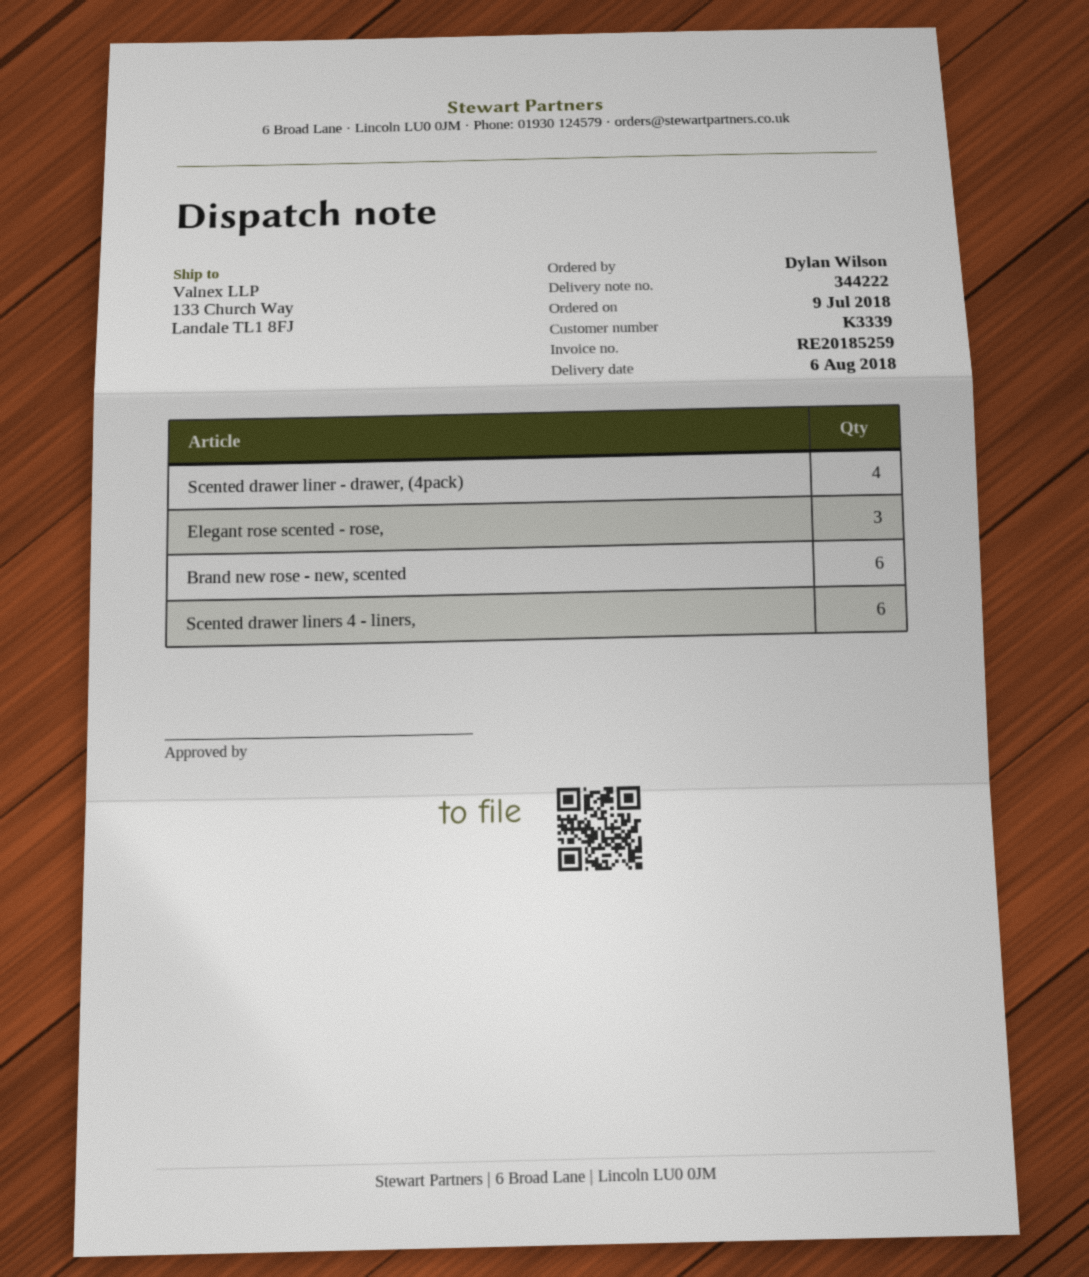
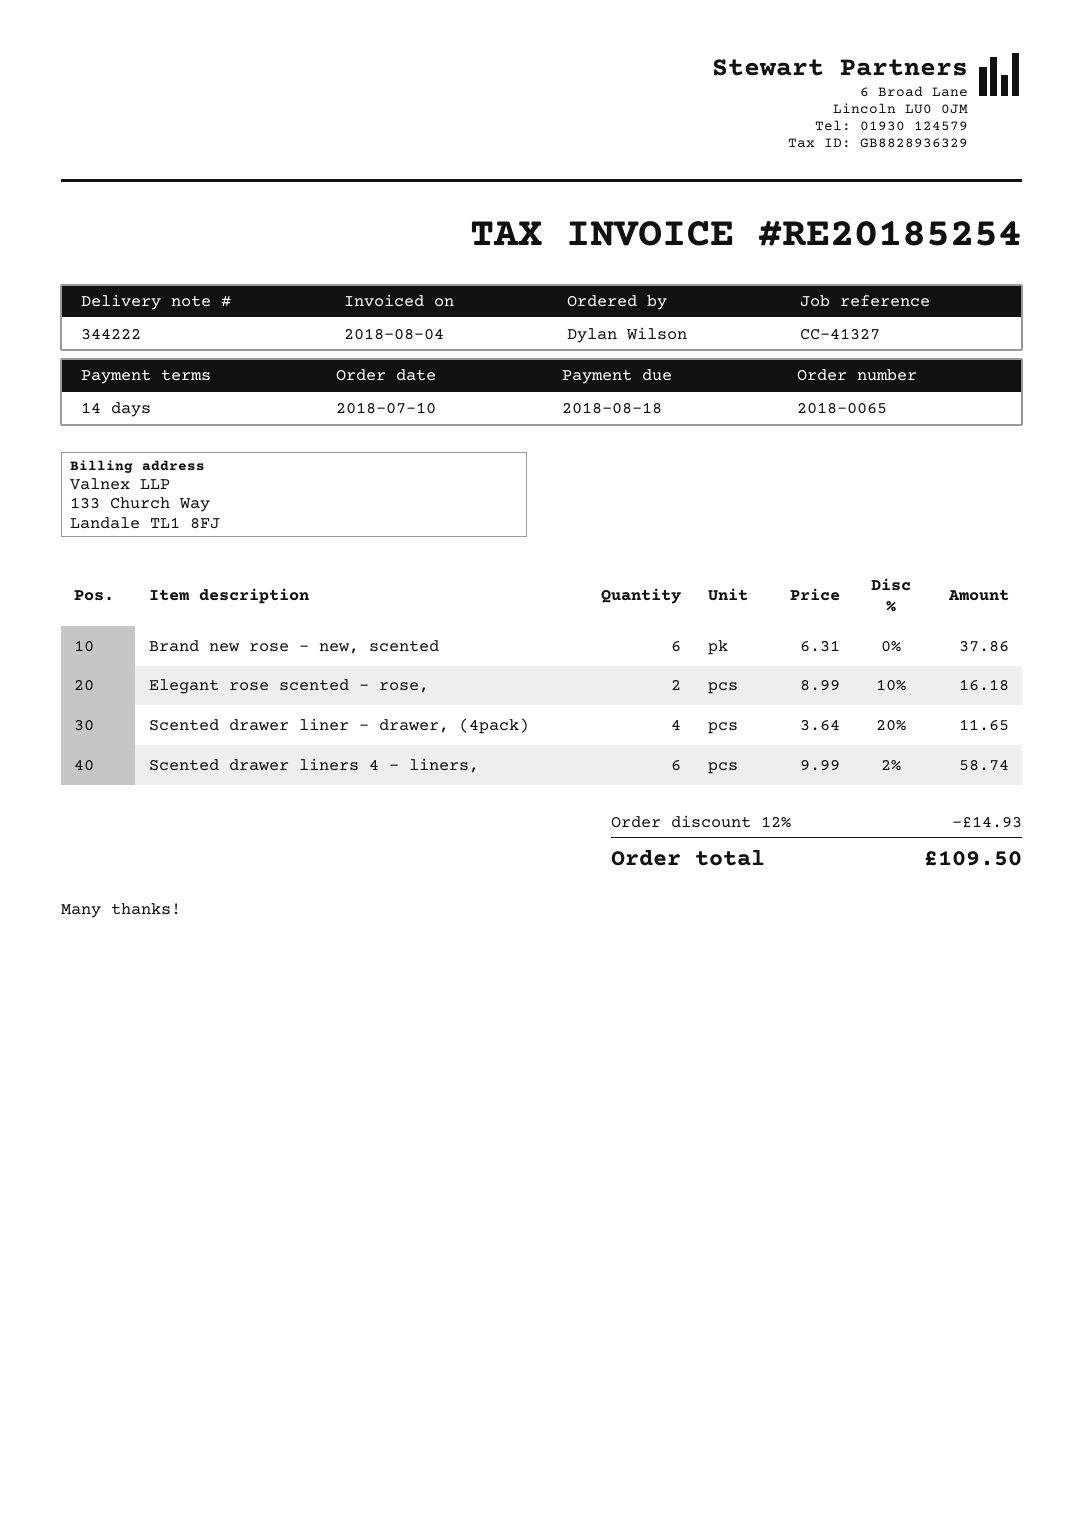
order date: 2018-07-09 -> 2018-07-10
invoice number: RE20185259 -> RE20185254
Elegant rose scented - rose,: 3 -> 2

